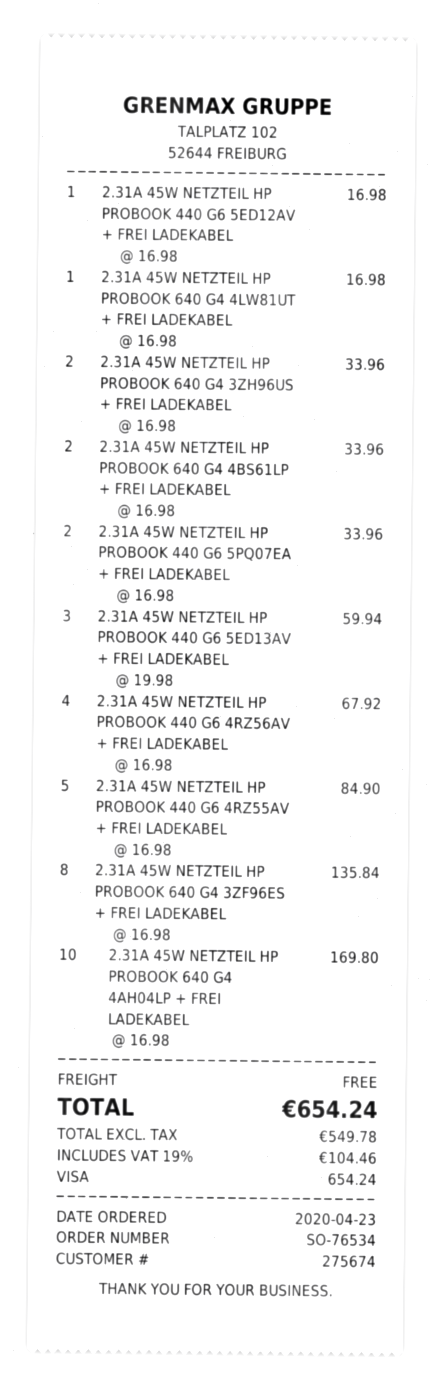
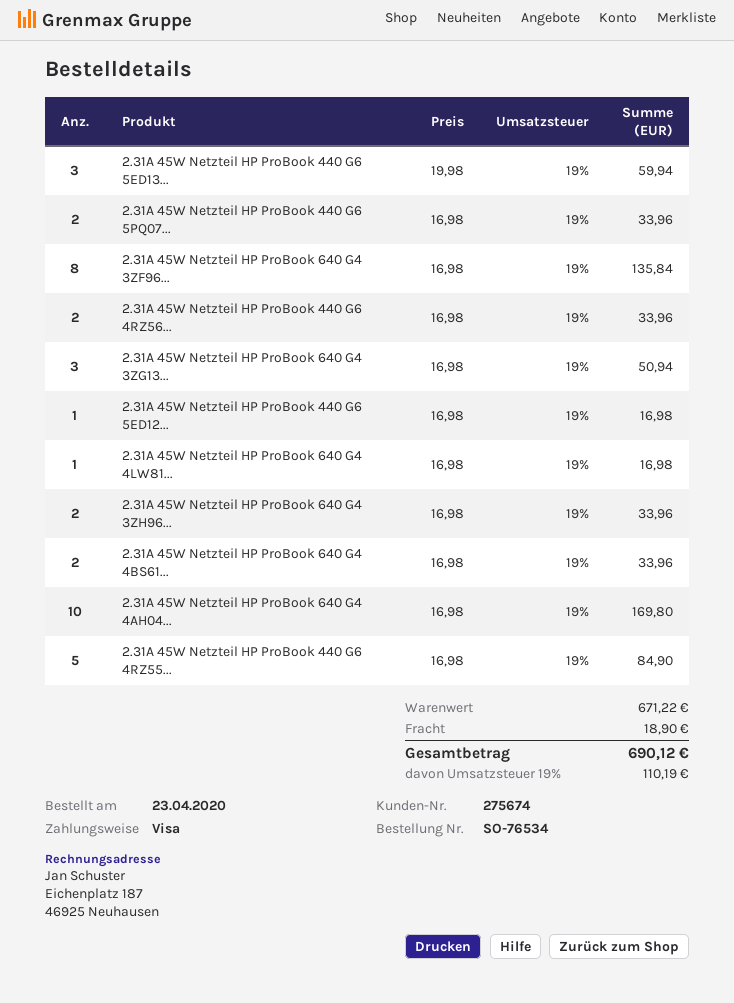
2.31A 45W NETZTEIL HP PROBOOK 440 G6 4RZ56AV + FREI LADEKABEL: 4 x 16.98 = 67.92 -> 2 x 16.98 = 33.96
2.31A 45W Netzteil HP ProBook 640 G4 3ZG13...: none -> 3 x 16.98 = 50.94
shipping: 0.00 -> 18.90
tax: 19% = 104.46 -> 19% = 110.19
total: 654.24 -> 690.12

